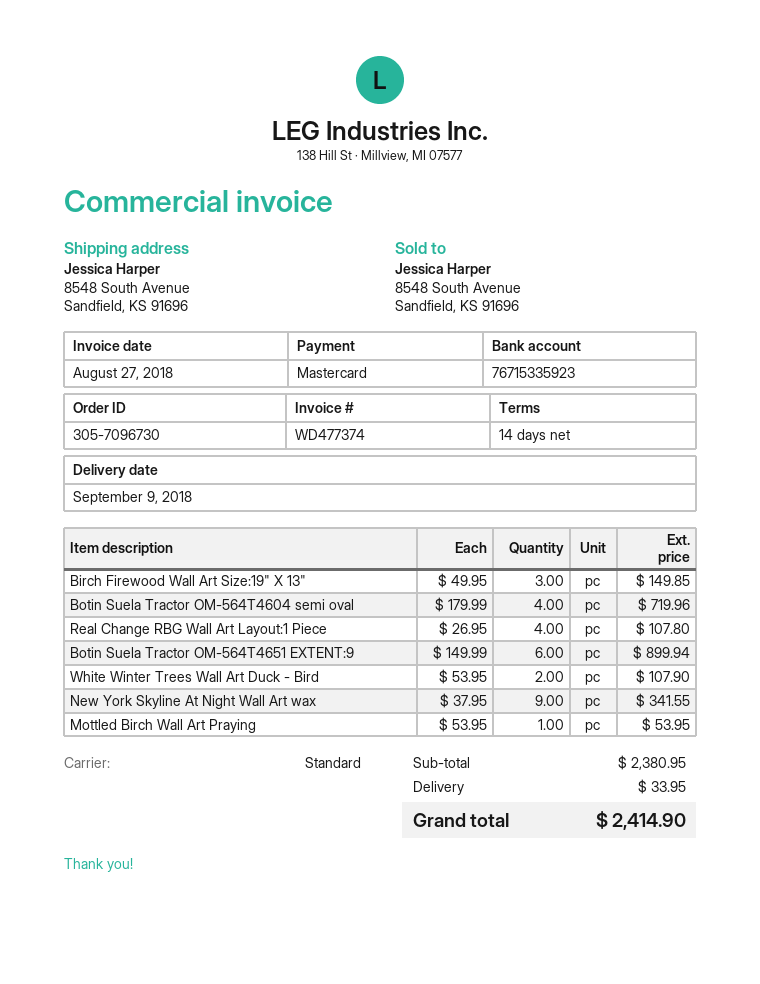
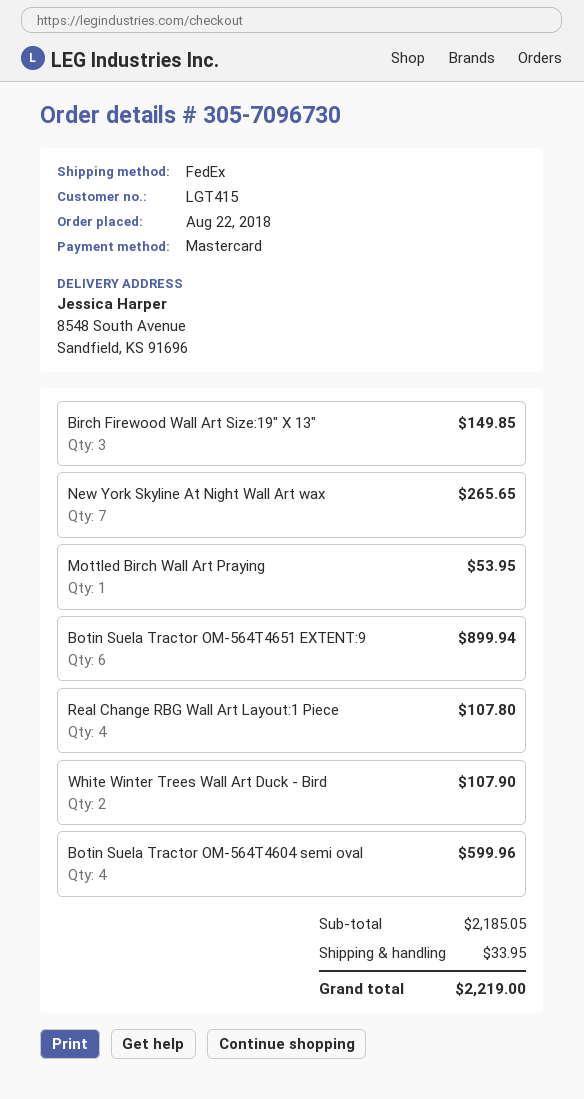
shipping method: standard -> FedEx
Botin Suela Tractor OM-564T4604 semi oval: 4 for 719.96 -> 4 for 599.96
New York Skyline At Night Wall Art wax: 9 for 341.55 -> 7 for 265.65
subtotal: 2380.95 -> 2185.05
total: 2414.90 -> 2219.00

